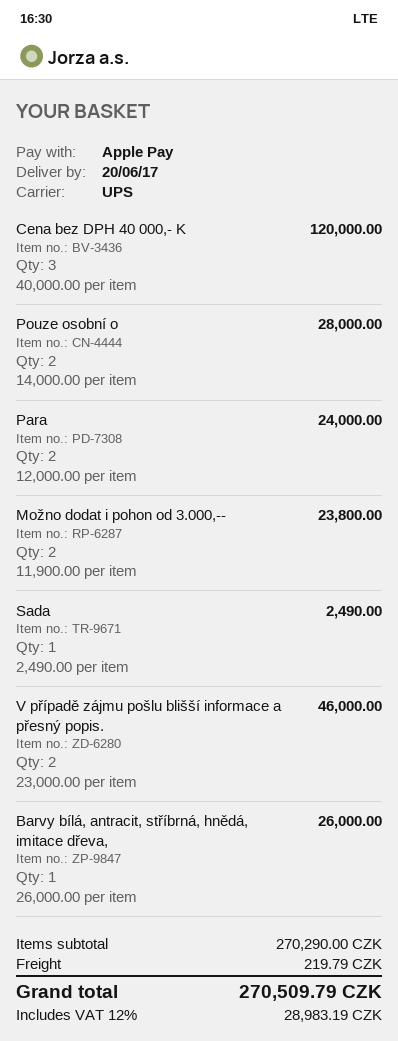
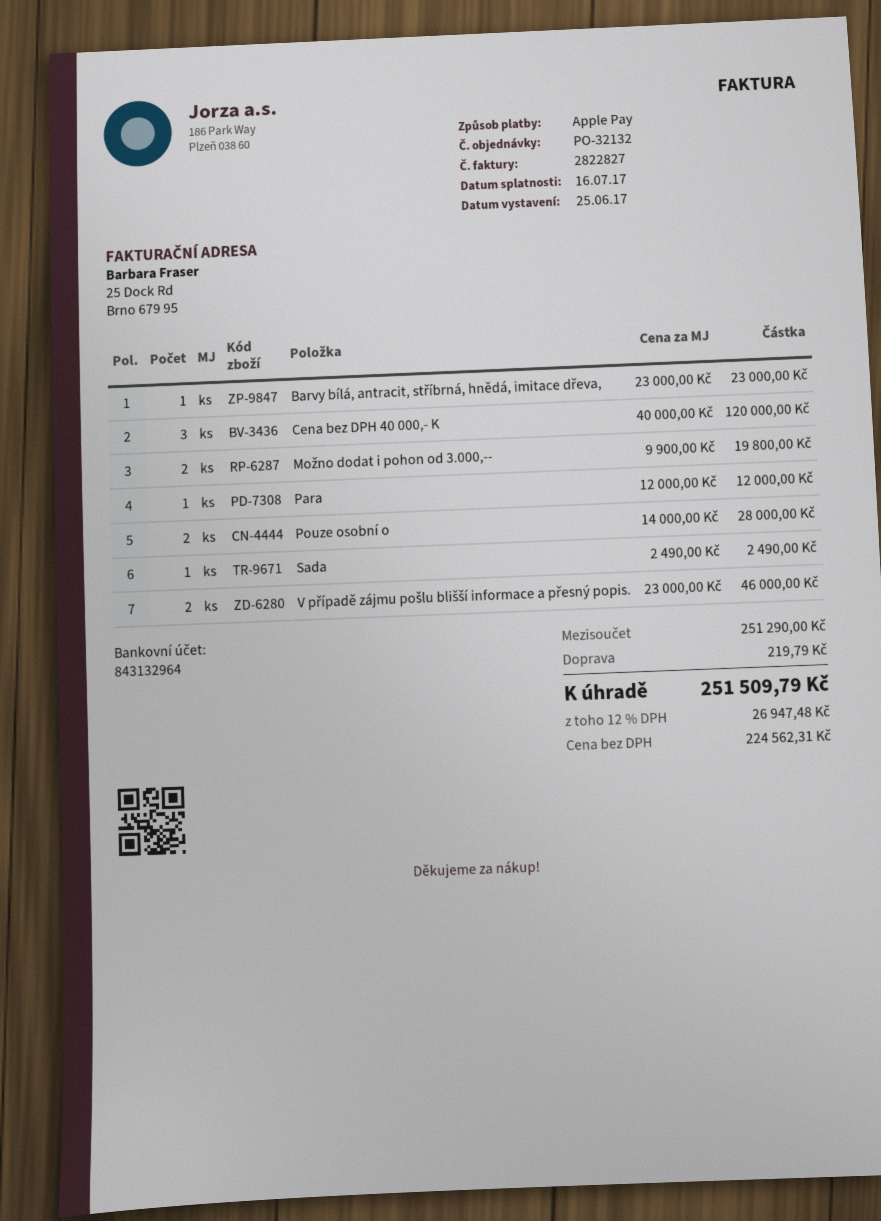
Para: 2 x 12000.00 = 24000.00 -> 1 x 12000.00 = 12000.00
Možno dodat i pohon od 3.000,--: 2 x 11900.00 = 23800.00 -> 2 x 9900.00 = 19800.00
Barvy bílá, antracit, stříbrná, hnědá, imitace dřeva,: 1 x 26000.00 = 26000.00 -> 1 x 23000.00 = 23000.00
subtotal: 270290.00 -> 251290.00
tax: 12% = 28983.19 -> 12% = 26947.48
total: 270509.79 -> 251509.79

